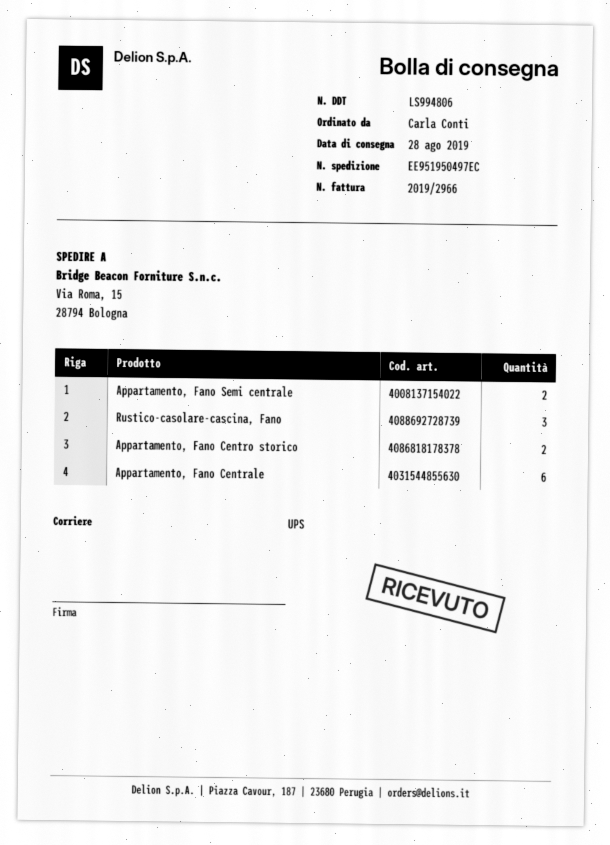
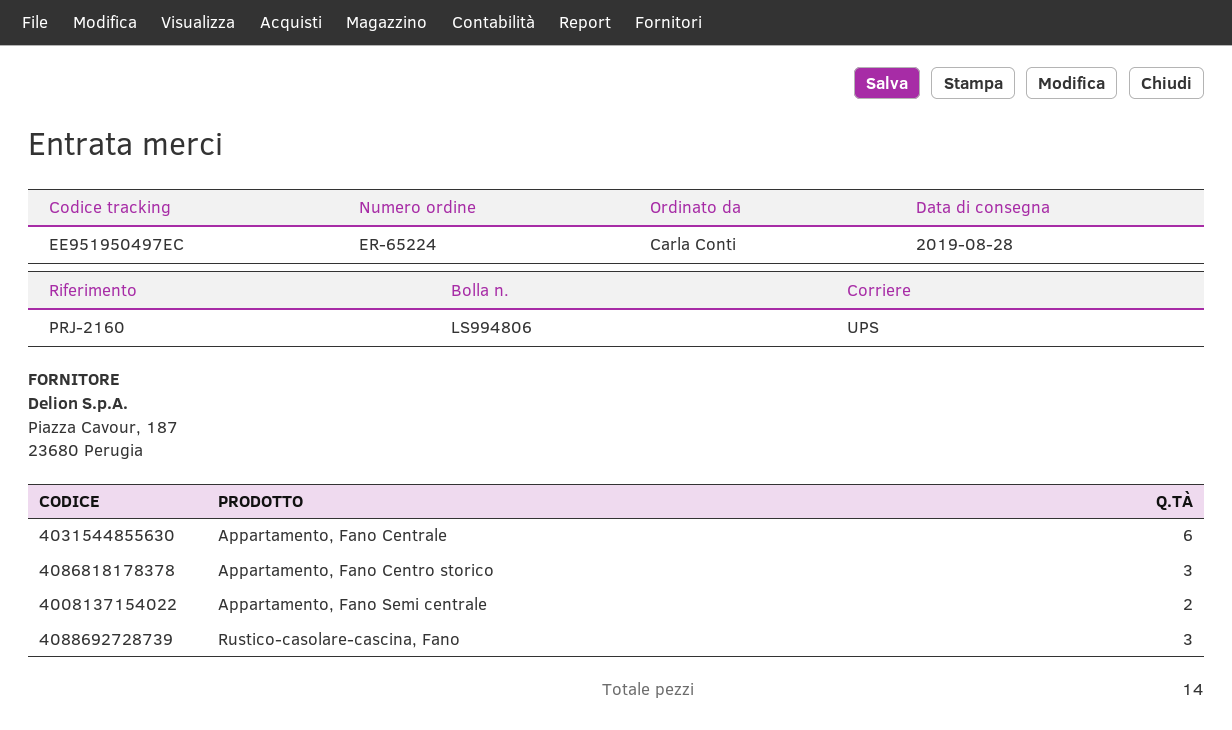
Appartamento, Fano Centro storico: 2 -> 3

